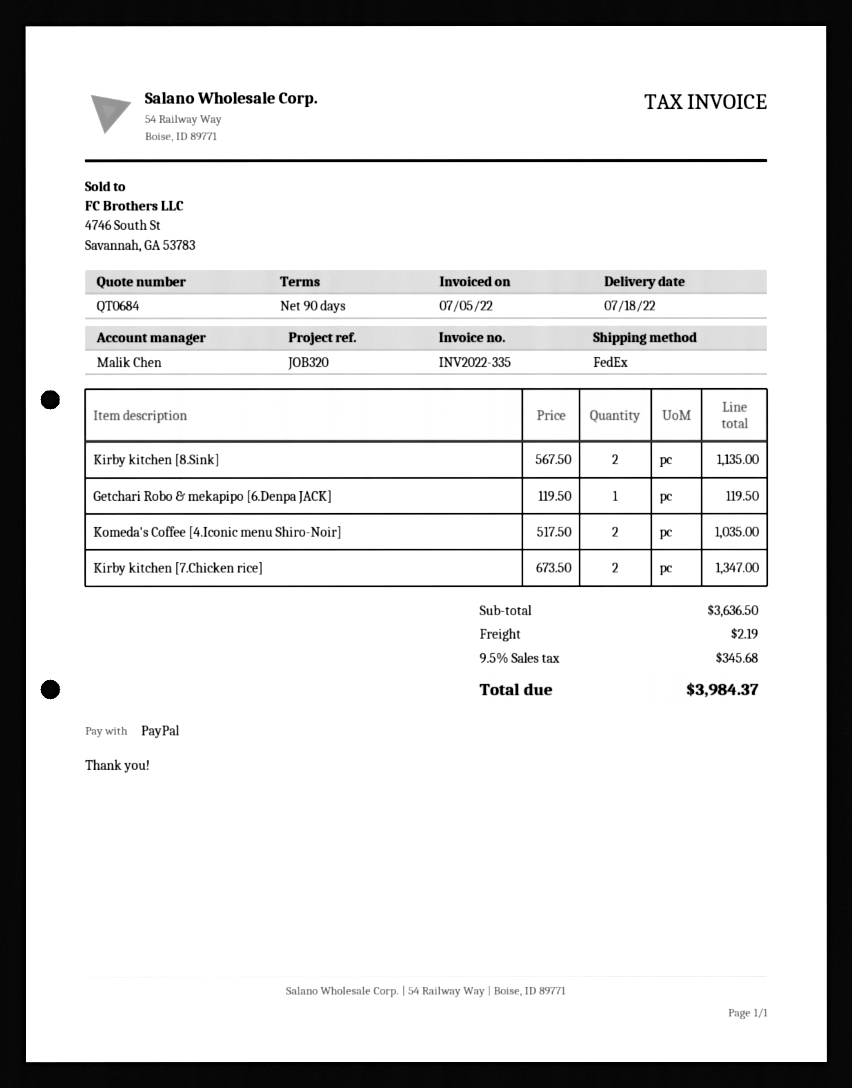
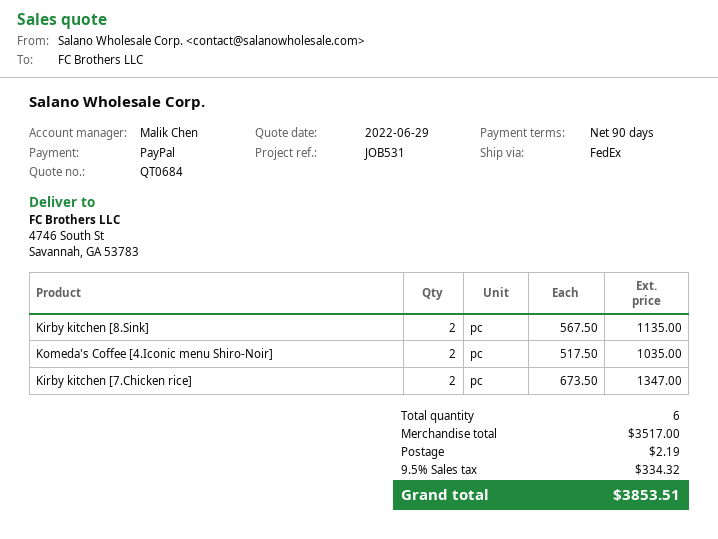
reference: JOB320 -> JOB531
Getchari Robo & mekapipo [6.Denpa JACK]: 1 x 119.50 = 119.50 -> none
subtotal: 3636.50 -> 3517.00
tax: 9.5% = 345.68 -> 9.5% = 334.32
total: 3984.37 -> 3853.51

